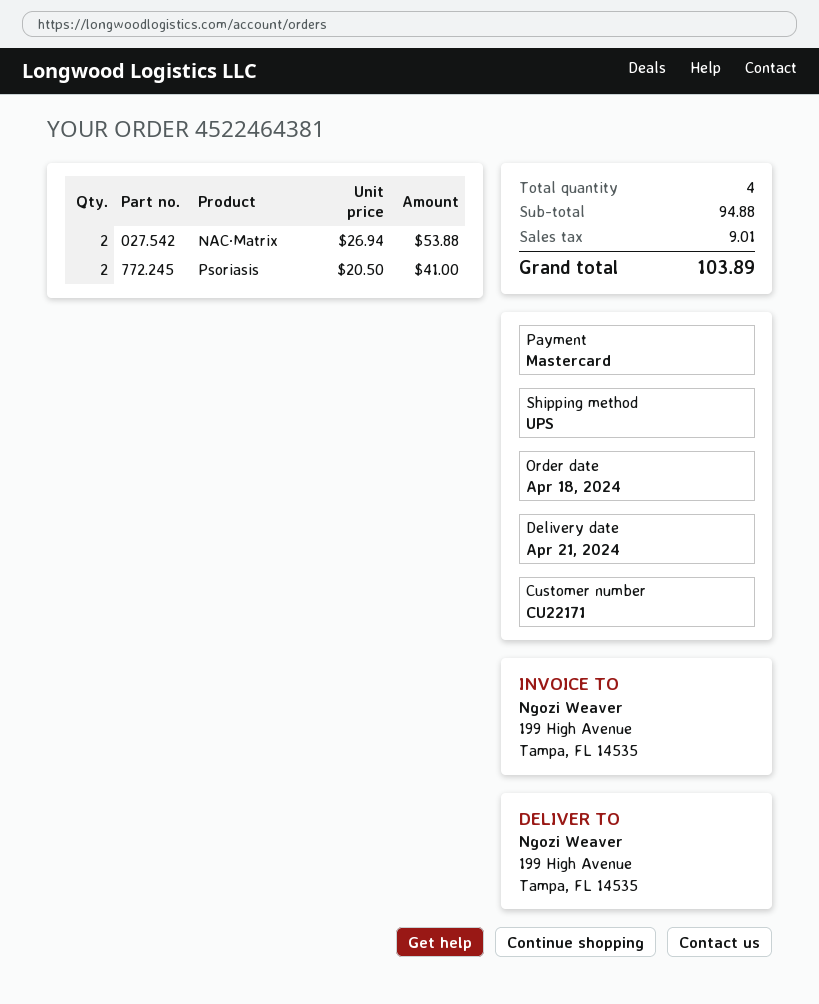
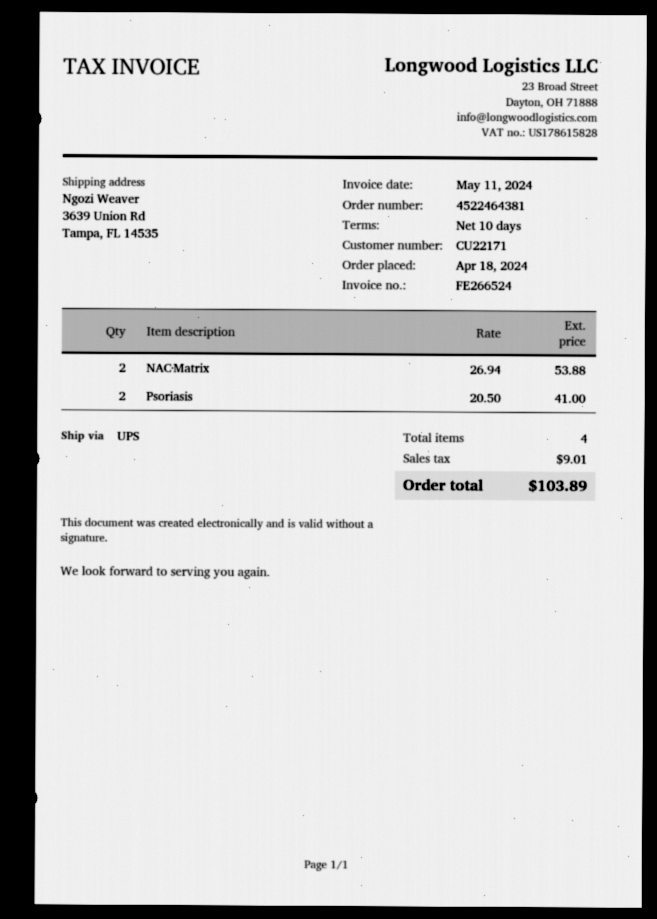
ship to: 199 High Avenue, Tampa, FL 14535 -> 3639 Union Rd, Tampa, FL 14535

